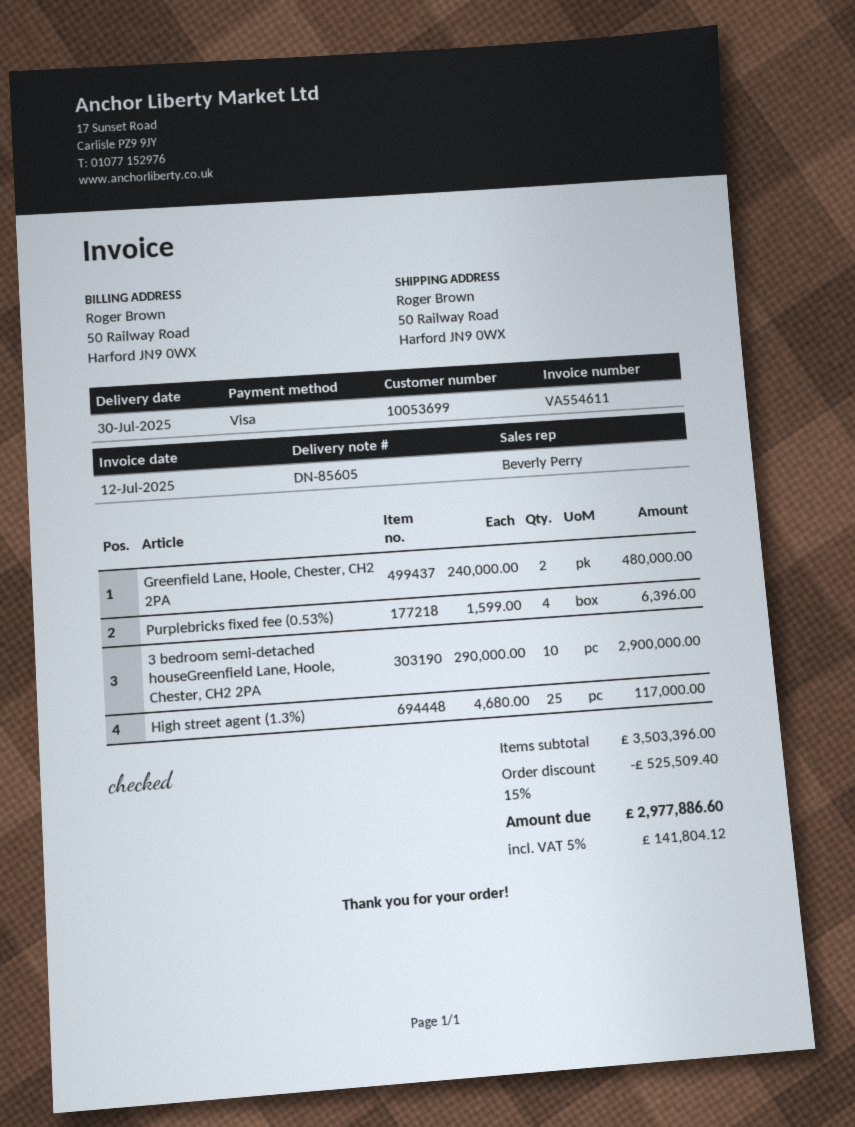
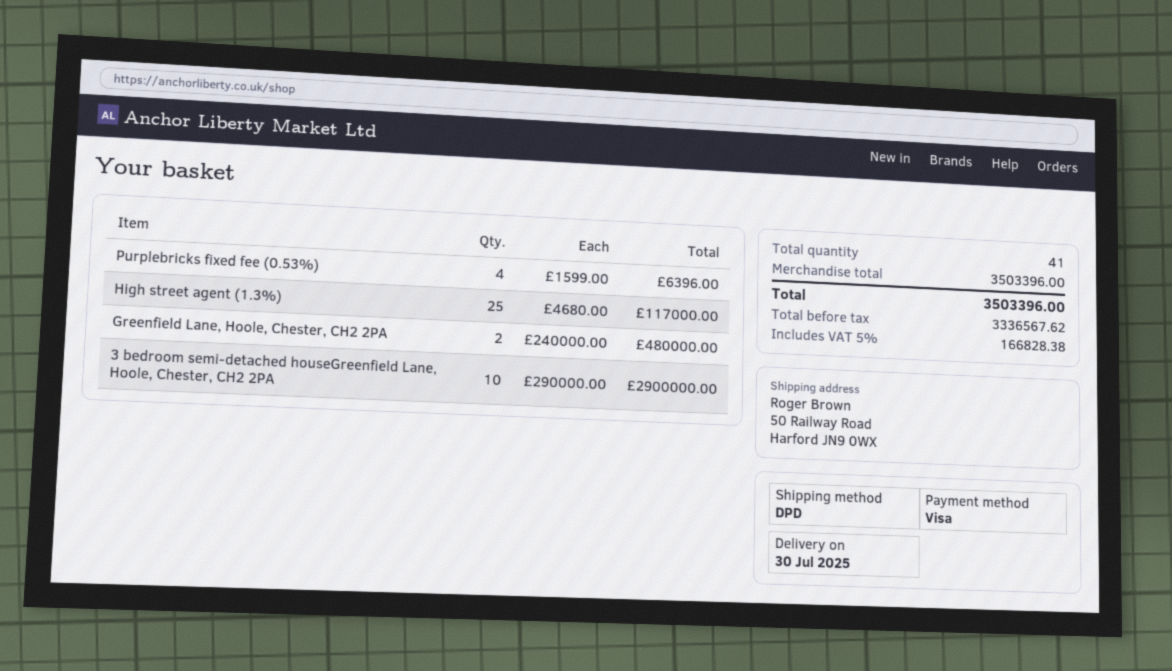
discount: 15% = 525509.40 -> none
tax: 5% = 141804.12 -> 5% = 166828.38
total: 2977886.60 -> 3503396.00

